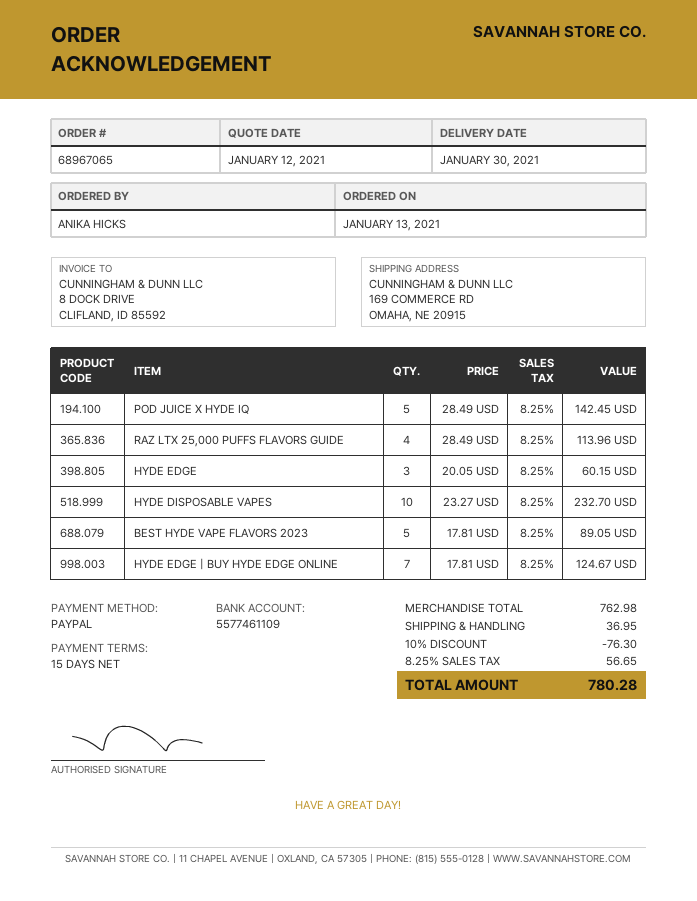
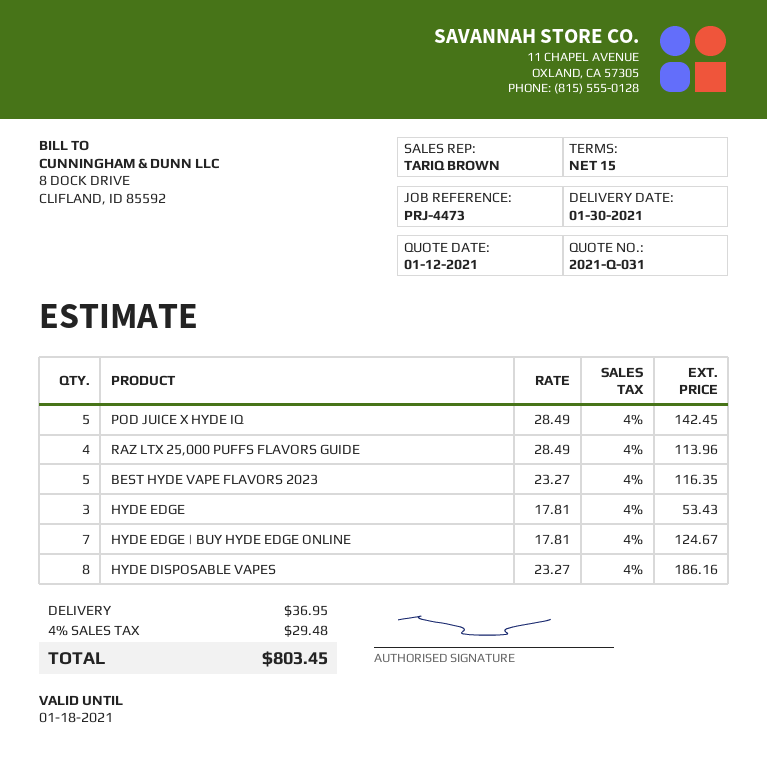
HYDE EDGE: 3 x 20.05 = 60.15 -> 3 x 17.81 = 53.43
HYDE DISPOSABLE VAPES: 10 x 23.27 = 232.70 -> 8 x 23.27 = 186.16
BEST HYDE VAPE FLAVORS 2023: 5 x 17.81 = 89.05 -> 5 x 23.27 = 116.35
discount: 10% = 76.30 -> none
tax: 8.25% = 56.65 -> 4% = 29.48
total: 780.28 -> 803.45

